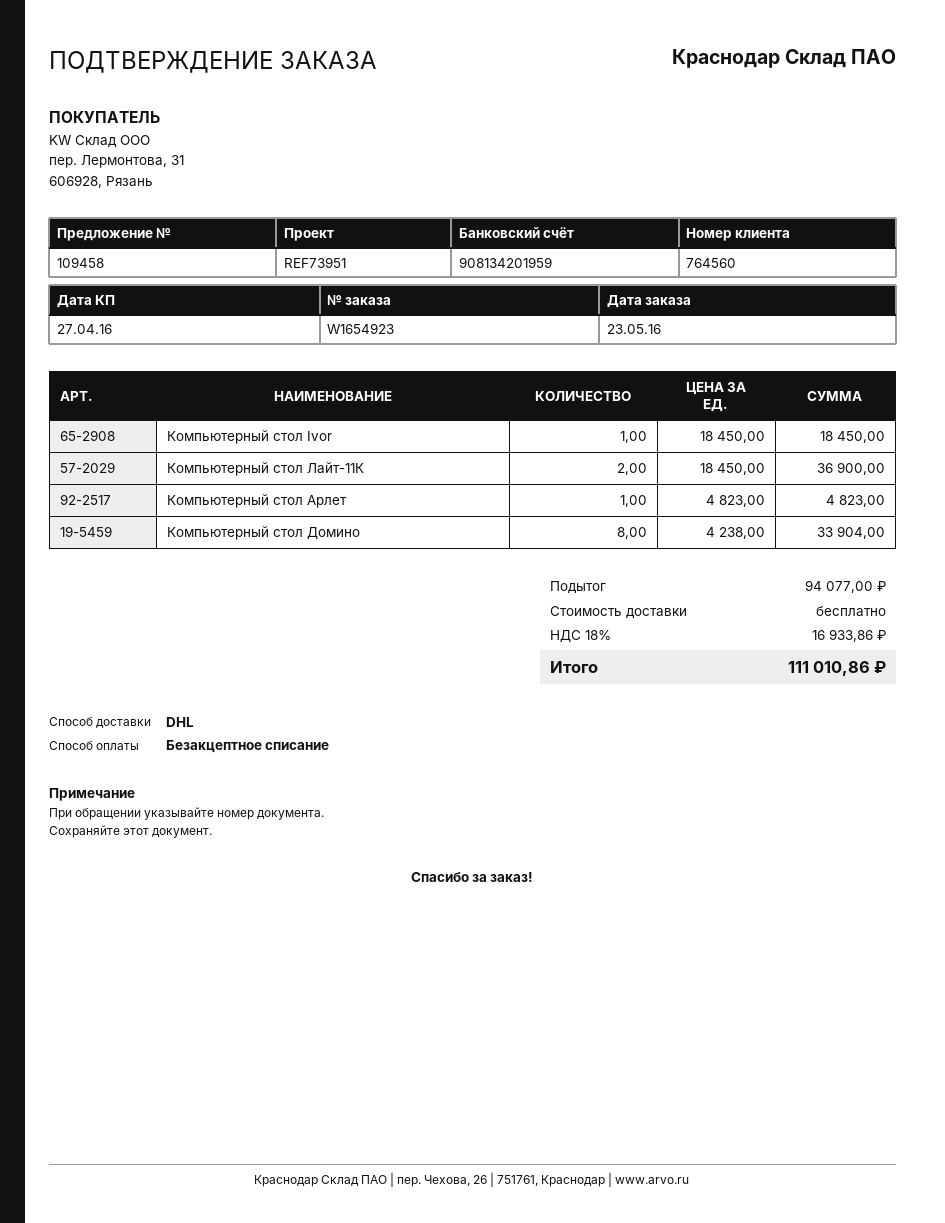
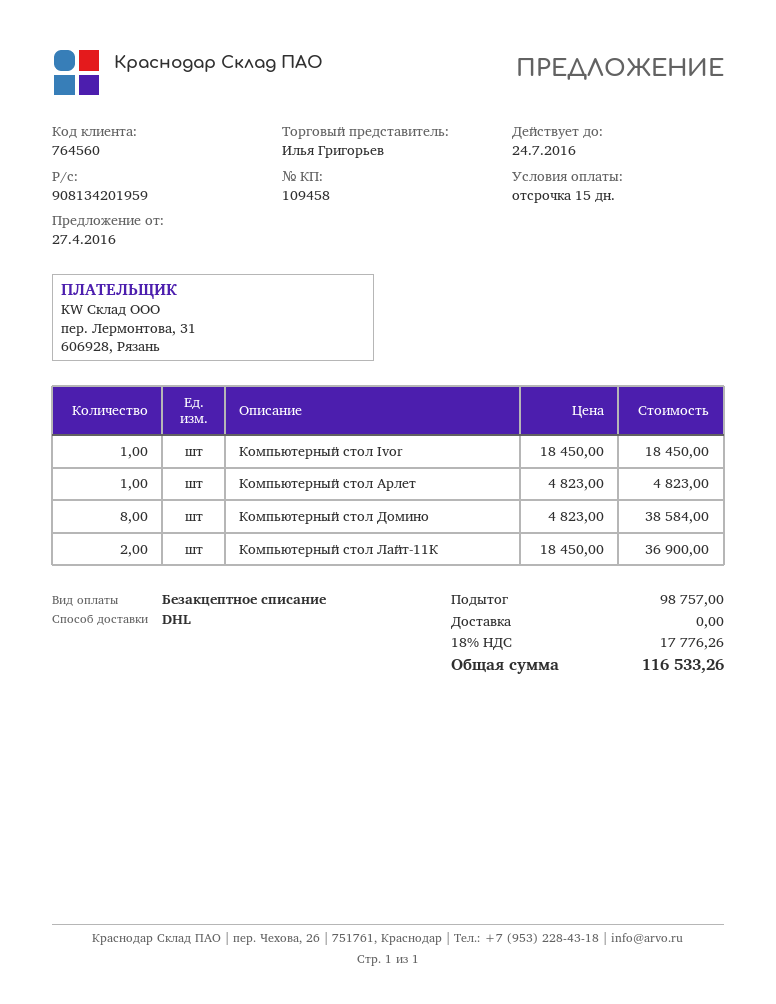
Компьютерный стол Домино: 8 x 4238.00 = 33904.00 -> 8 x 4823.00 = 38584.00
subtotal: 94077.00 -> 98757.00
tax: 18% = 16933.86 -> 18% = 17776.26
total: 111010.86 -> 116533.26

